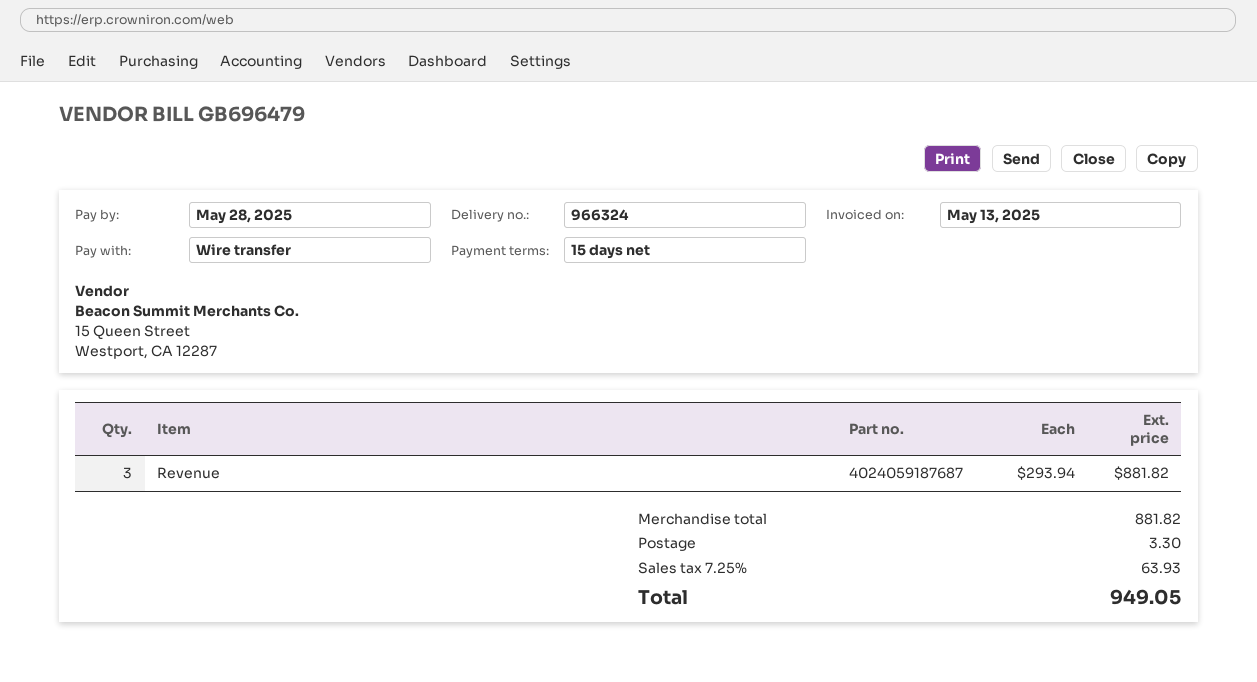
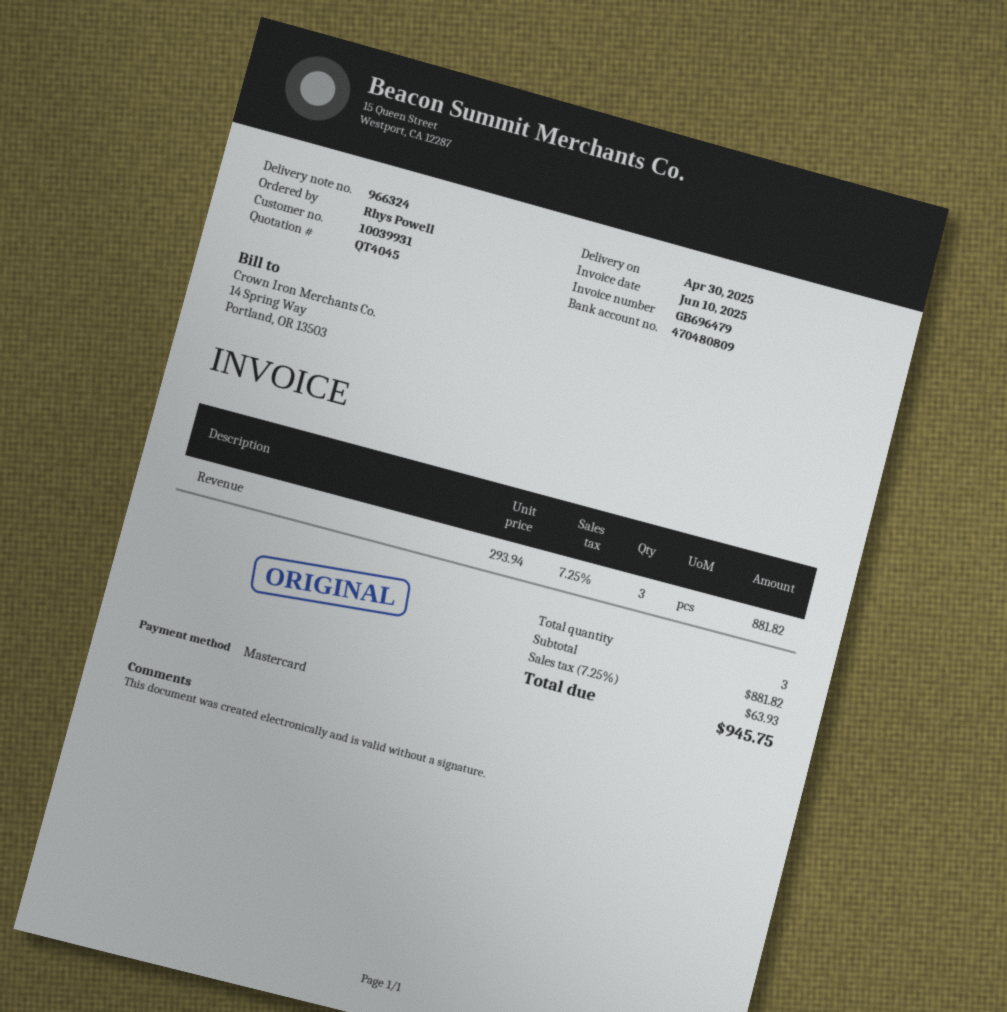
invoice date: 2025-05-13 -> 2025-06-10
payment method: bank transfer -> Mastercard
shipping: 3.30 -> none
total: 949.05 -> 945.75

